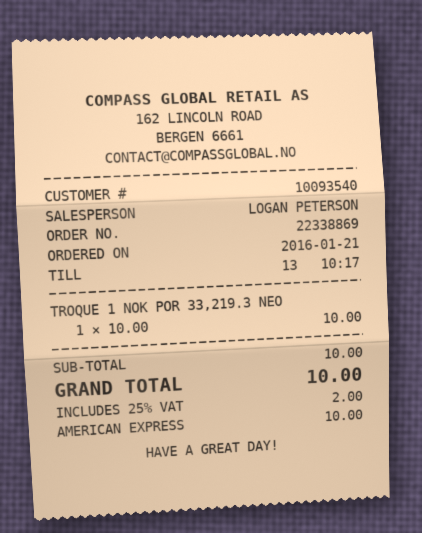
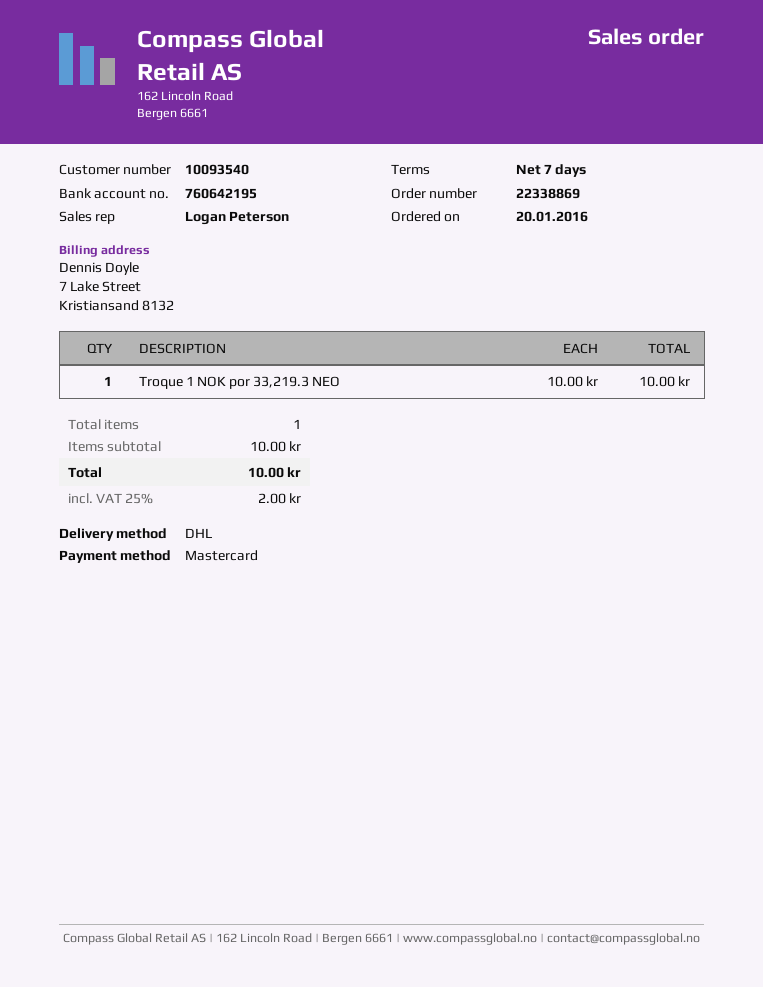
order date: 2016-01-21 -> 2016-01-20
payment method: American Express -> Mastercard

